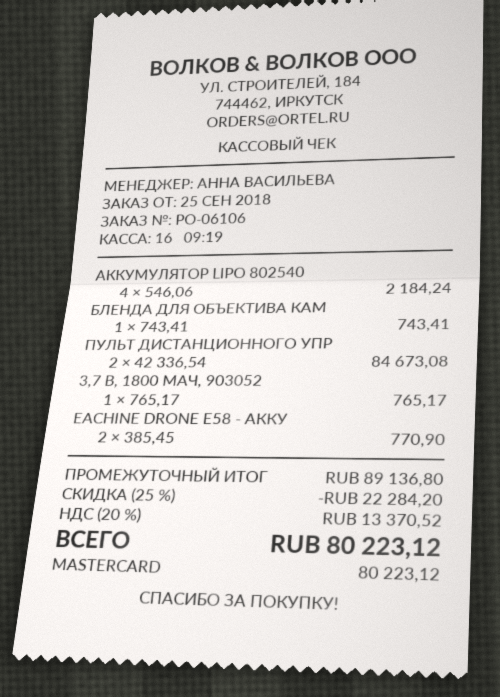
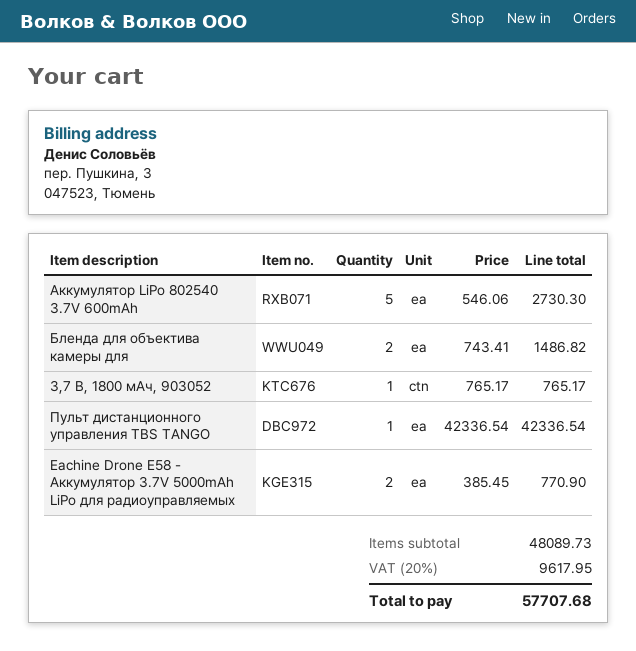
АККУМУЛЯТОР LIPO 802540: 4 x 546.06 = 2184.24 -> 5 x 546.06 = 2730.30
БЛЕНДА ДЛЯ ОБЪЕКТИВА КАМ: 1 x 743.41 = 743.41 -> 2 x 743.41 = 1486.82
ПУЛЬТ ДИСТАНЦИОННОГО УПР: 2 x 42336.54 = 84673.08 -> 1 x 42336.54 = 42336.54
subtotal: 89136.80 -> 48089.73
discount: 25% = 22284.20 -> none
tax: 20% = 13370.52 -> 20% = 9617.95
total: 80223.12 -> 57707.68

